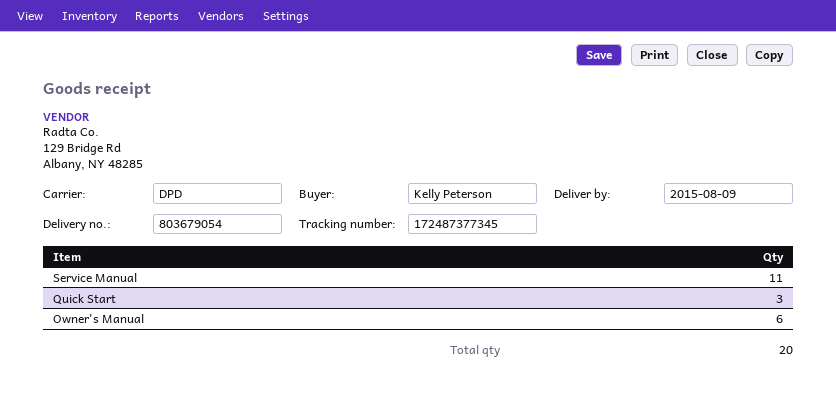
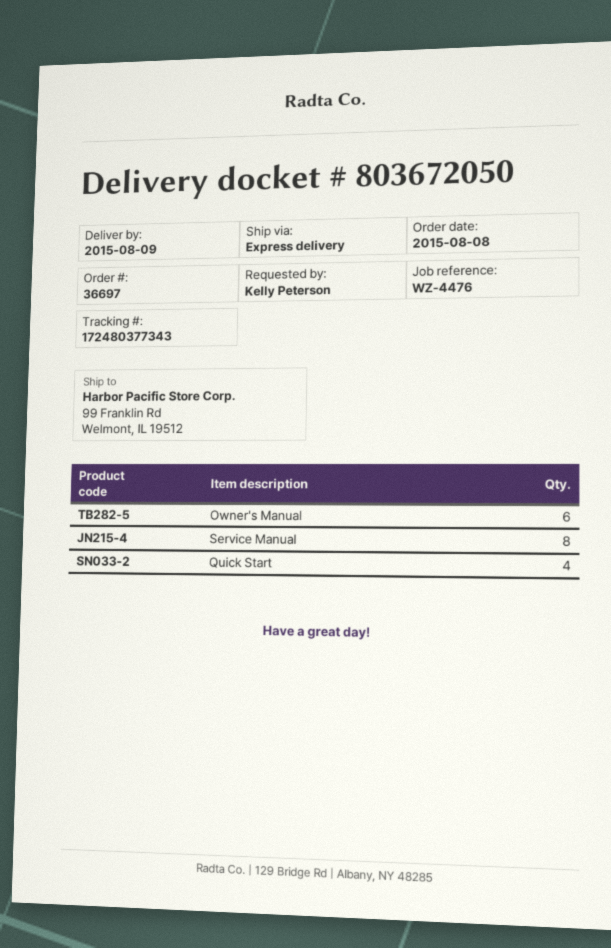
delivery note number: 803679054 -> 803672050
shipping method: DPD -> express
tracking number: 172487377345 -> 172480377343
Service Manual: 11 -> 8
Quick Start: 3 -> 4

